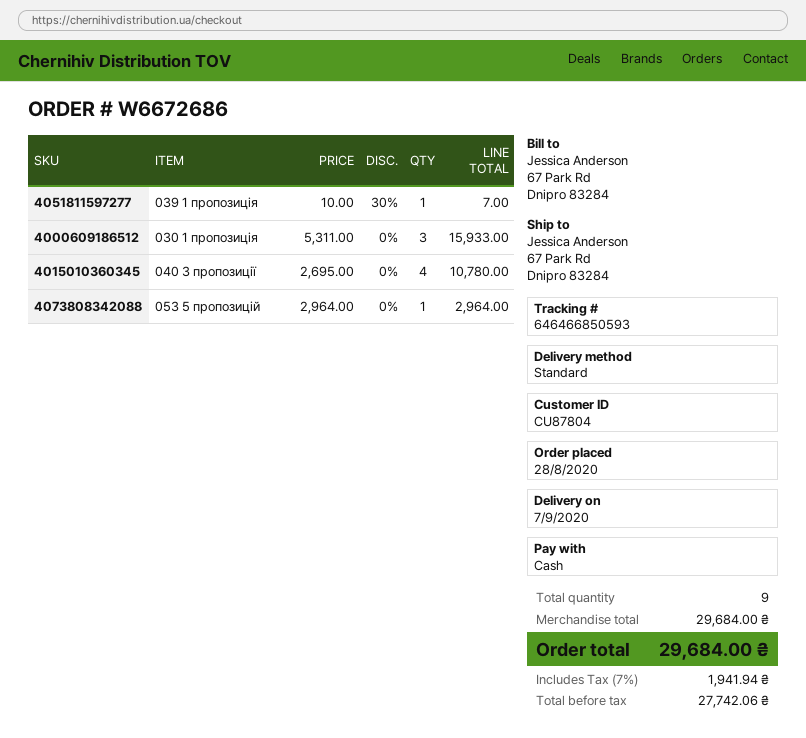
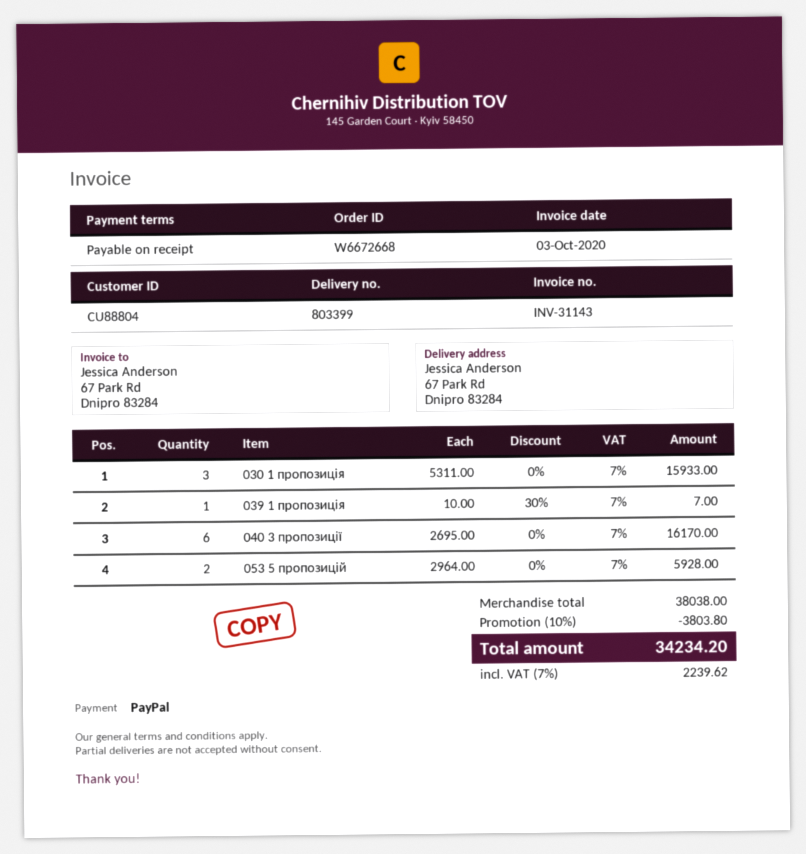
order number: W6672686 -> W6672668
customer number: CU87804 -> CU88804
payment method: cash -> PayPal
040 3 пропозиції: 4 x 2695.00 = 10780.00 -> 6 x 2695.00 = 16170.00
053 5 пропозицій: 1 x 2964.00 = 2964.00 -> 2 x 2964.00 = 5928.00
subtotal: 29684.00 -> 38038.00
discount: none -> 10% = 3803.80
tax: 7% = 1941.94 -> 7% = 2239.62
total: 29684.00 -> 34234.20

